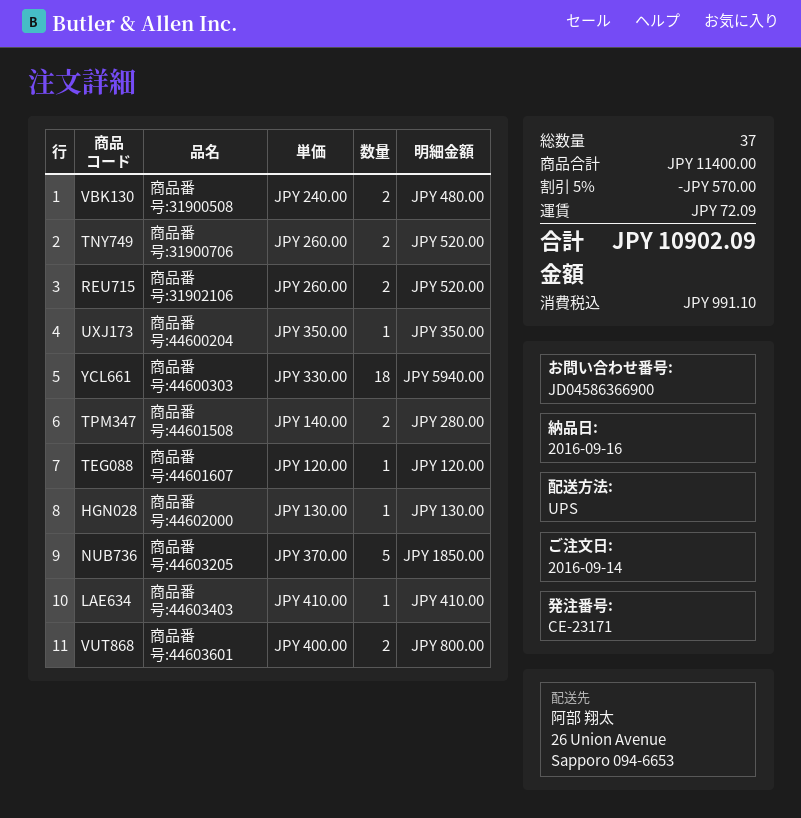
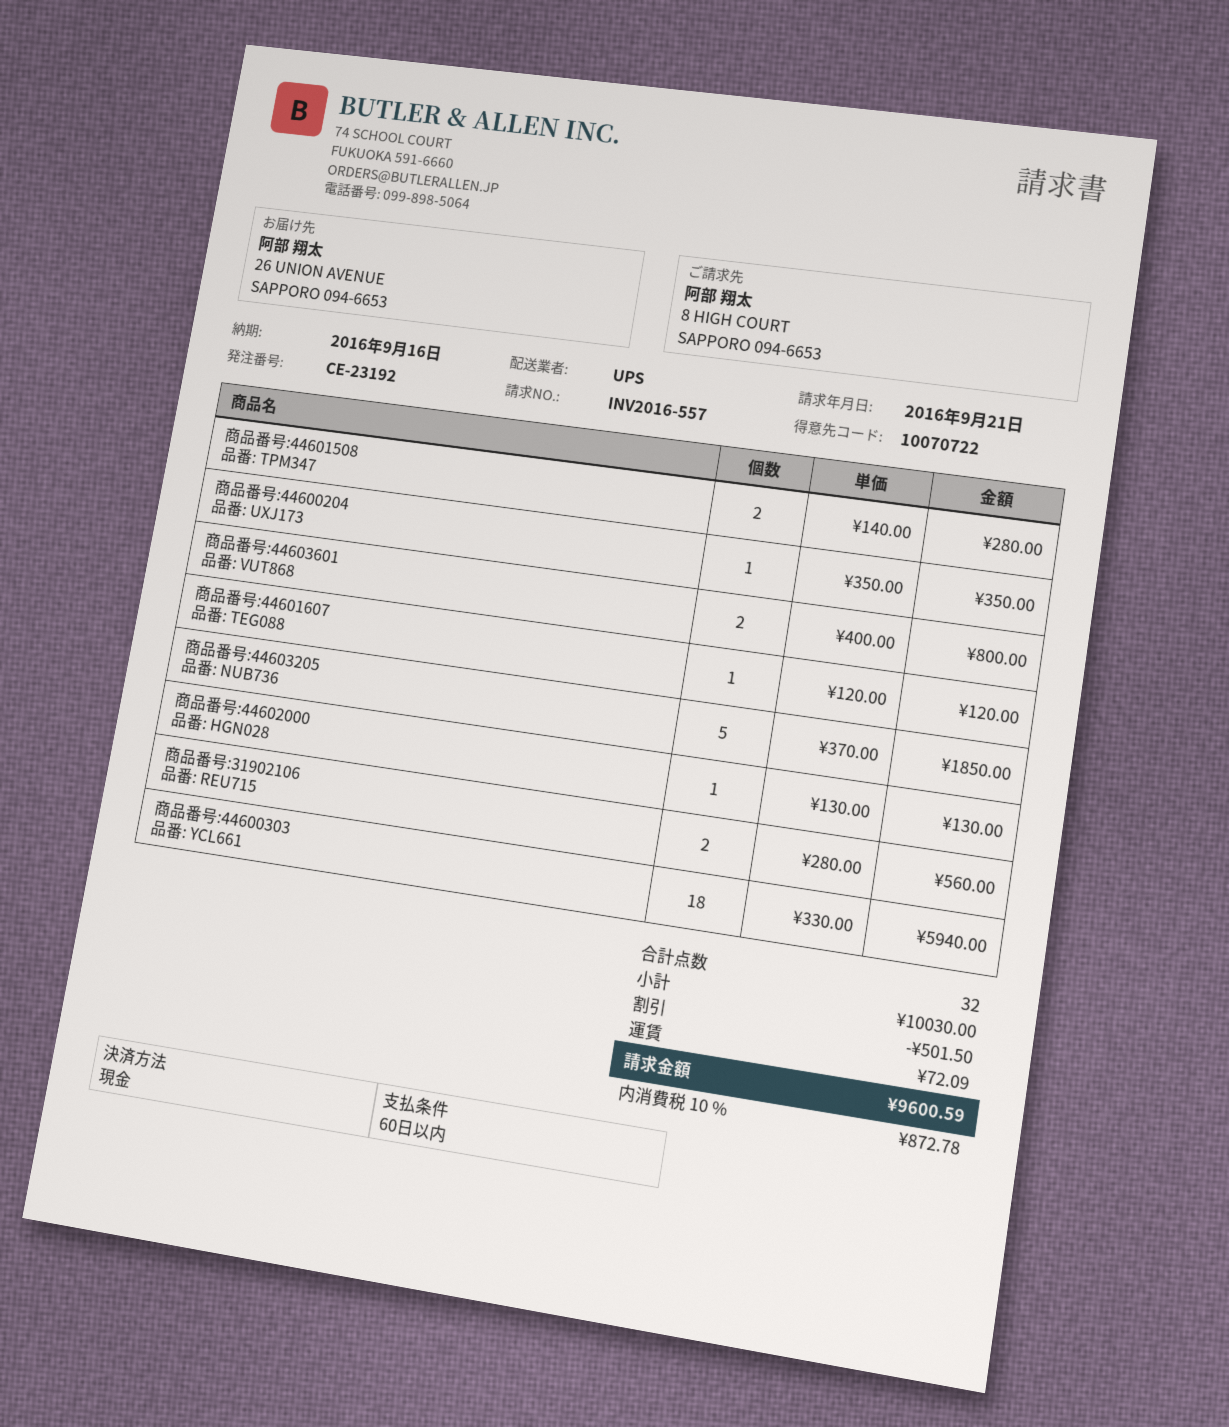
order number: CE-23171 -> CE-23192
商品番号:31900508: 2 x 240.00 = 480.00 -> none
商品番号:31900706: 2 x 260.00 = 520.00 -> none
商品番号:31902106: 2 x 260.00 = 520.00 -> 2 x 280.00 = 560.00
商品番号:44603403: 1 x 410.00 = 410.00 -> none
total quantity: 37 -> 32
subtotal: 11400.00 -> 10030.00
discount: 570.00 -> 501.50
tax: 991.10 -> 872.78
total: 10902.09 -> 9600.59

